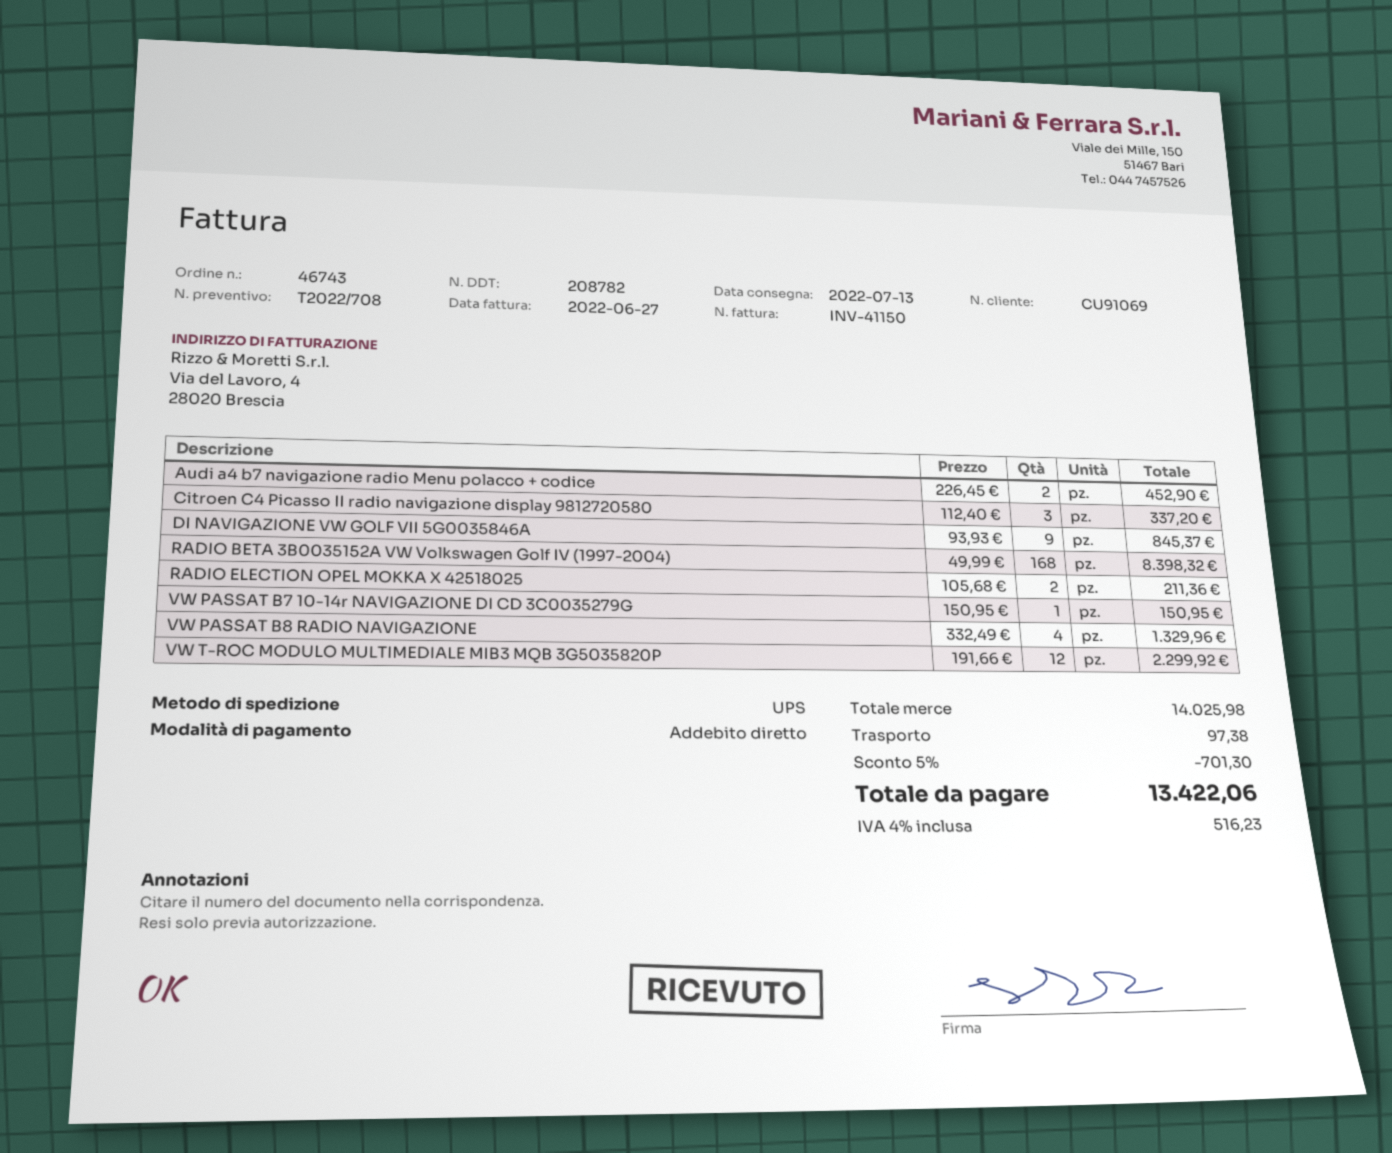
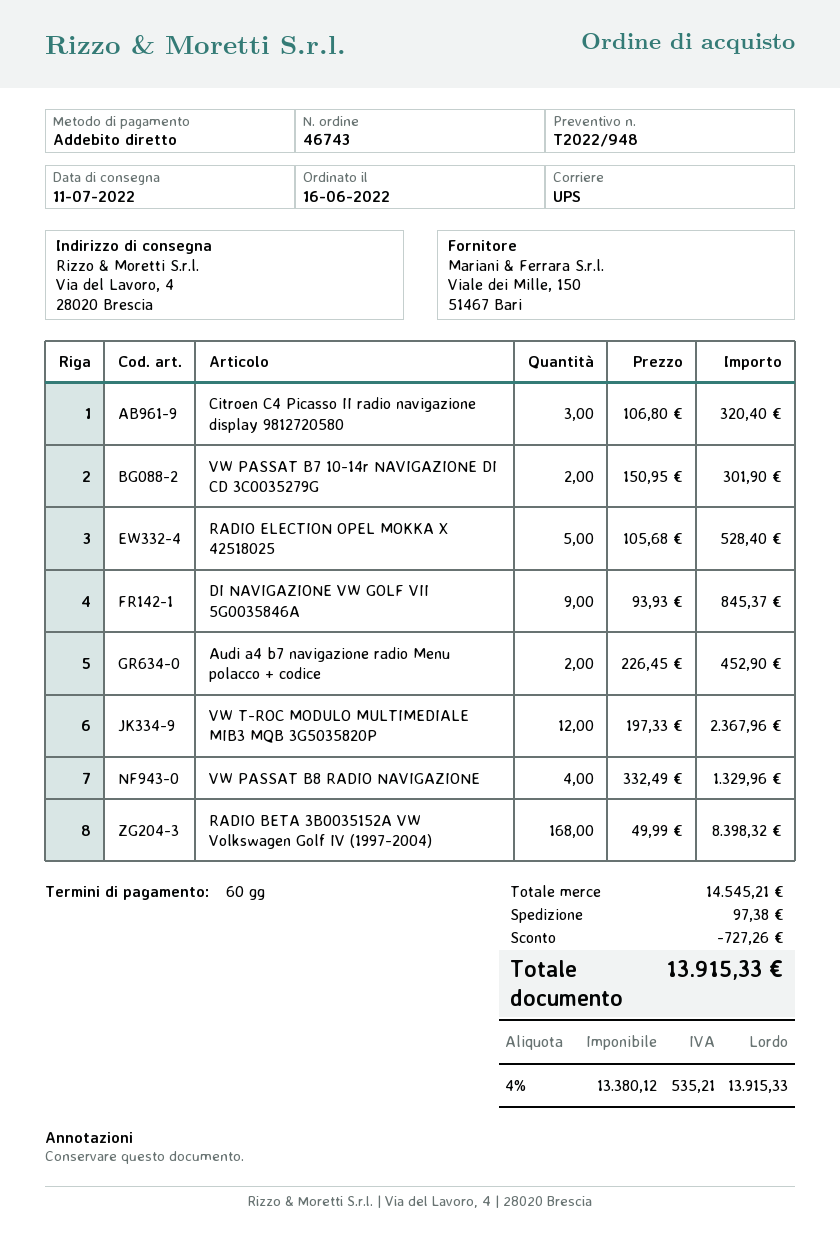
quote number: T2022/708 -> T2022/948
delivery date: 2022-07-13 -> 2022-07-11
Citroen C4 Picasso II radio navigazione display 9812720580: 3 x 112.40 = 337.20 -> 3 x 106.80 = 320.40
RADIO ELECTION OPEL MOKKA X 42518025: 2 x 105.68 = 211.36 -> 5 x 105.68 = 528.40
VW PASSAT B7 10-14r NAVIGAZIONE DI CD 3C0035279G: 1 x 150.95 = 150.95 -> 2 x 150.95 = 301.90
VW T-ROC MODULO MULTIMEDIALE MIB3 MQB 3G5035820P: 12 x 191.66 = 2299.92 -> 12 x 197.33 = 2367.96
subtotal: 14025.98 -> 14545.21
discount: 701.30 -> 727.26
tax: 4% = 516.23 -> 4% = 535.21
total: 13422.06 -> 13915.33

